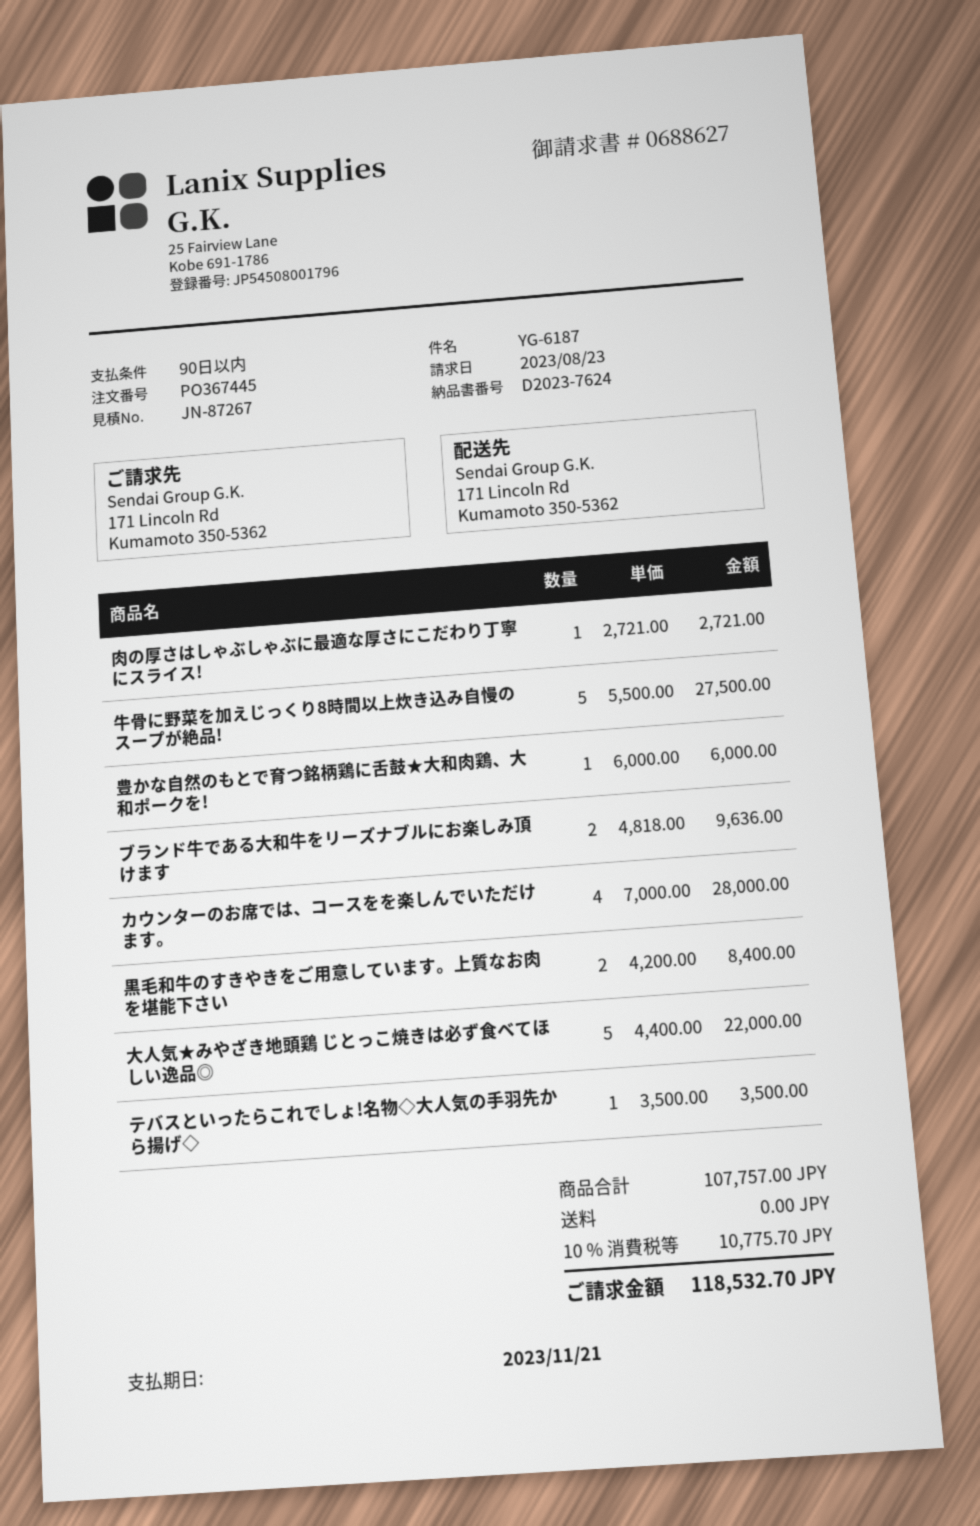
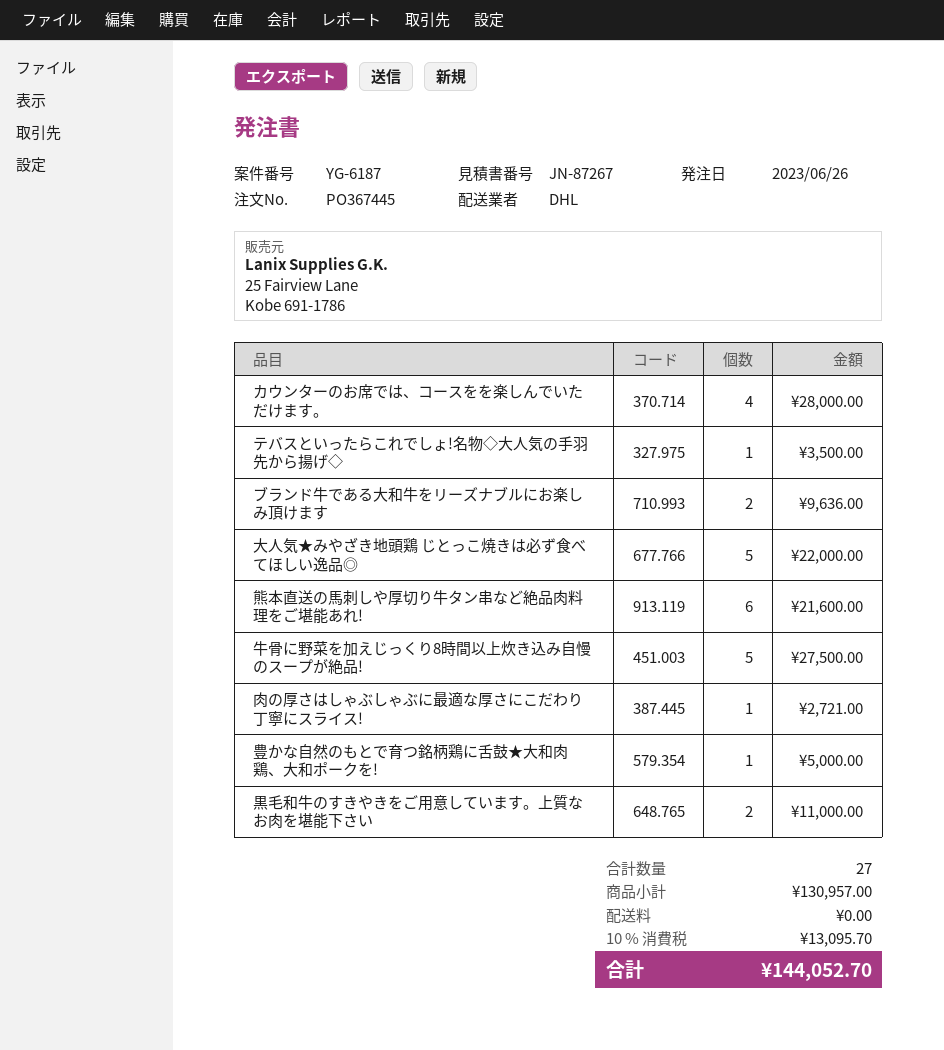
豊かな自然のもとで育つ銘柄鶏に舌鼓★大和肉鶏、大和ポークを!: 1 for 6000.00 -> 1 for 5000.00
黒毛和牛のすきやきをご用意しています。上質なお肉を堪能下さい: 2 for 8400.00 -> 2 for 11000.00
熊本直送の馬刺しや厚切り牛タン串など絶品肉料理をご堪能あれ!: none -> 6 for 21600.00
subtotal: 107757.00 -> 130957.00
tax: 10% = 10775.70 -> 10% = 13095.70
total: 118532.70 -> 144052.70

